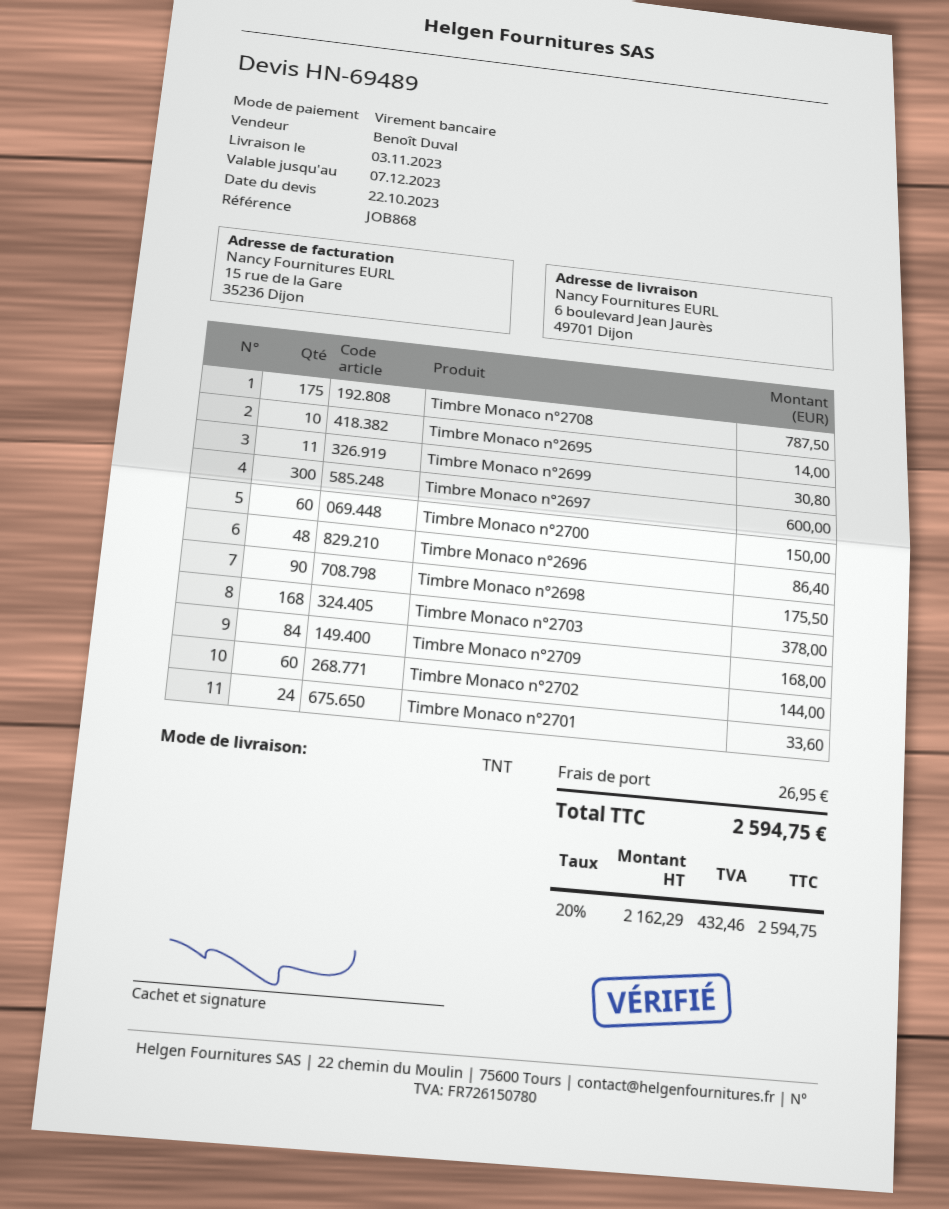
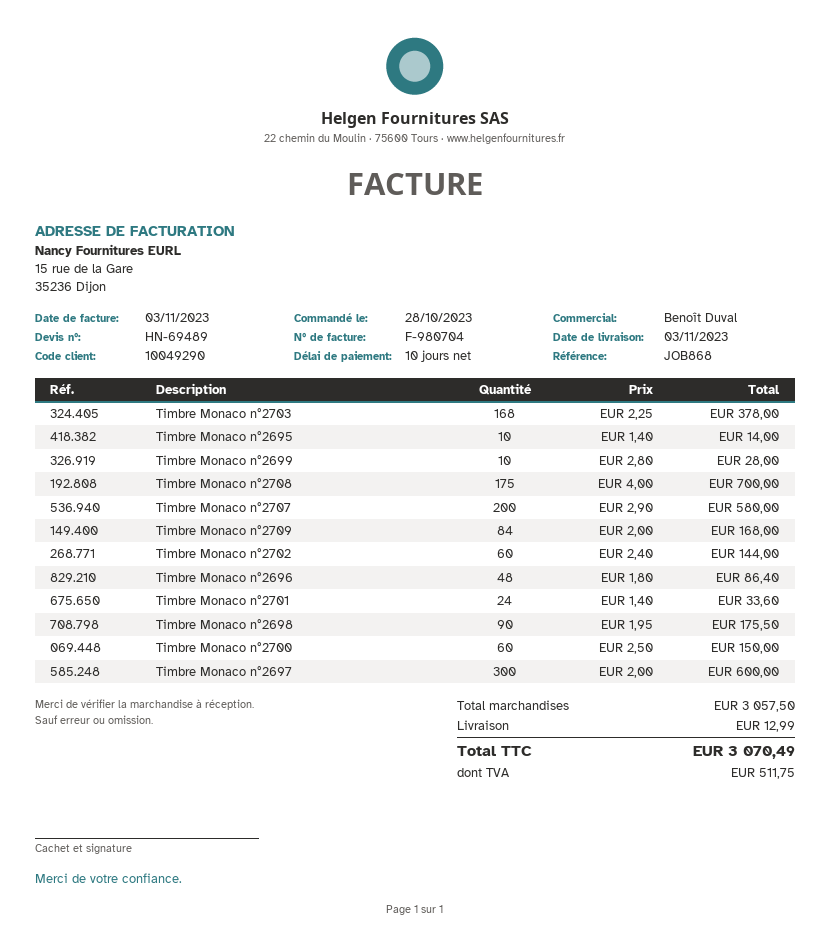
Timbre Monaco n°2708: 175 for 787.50 -> 175 for 700.00
Timbre Monaco n°2699: 11 for 30.80 -> 10 for 28.00
Timbre Monaco n°2707: none -> 200 for 580.00
shipping: 26.95 -> 12.99
tax: 432.46 -> 511.75
total: 2594.75 -> 3070.49

